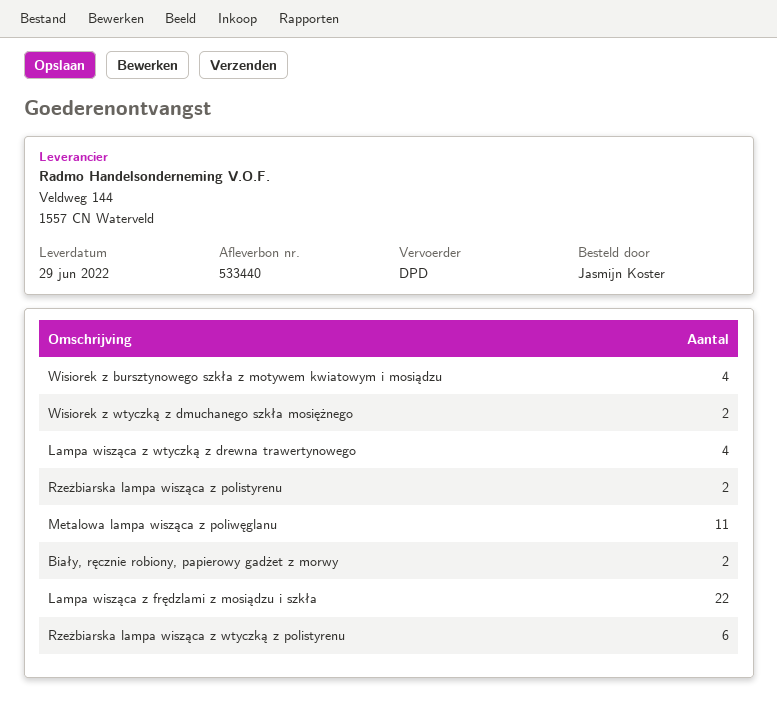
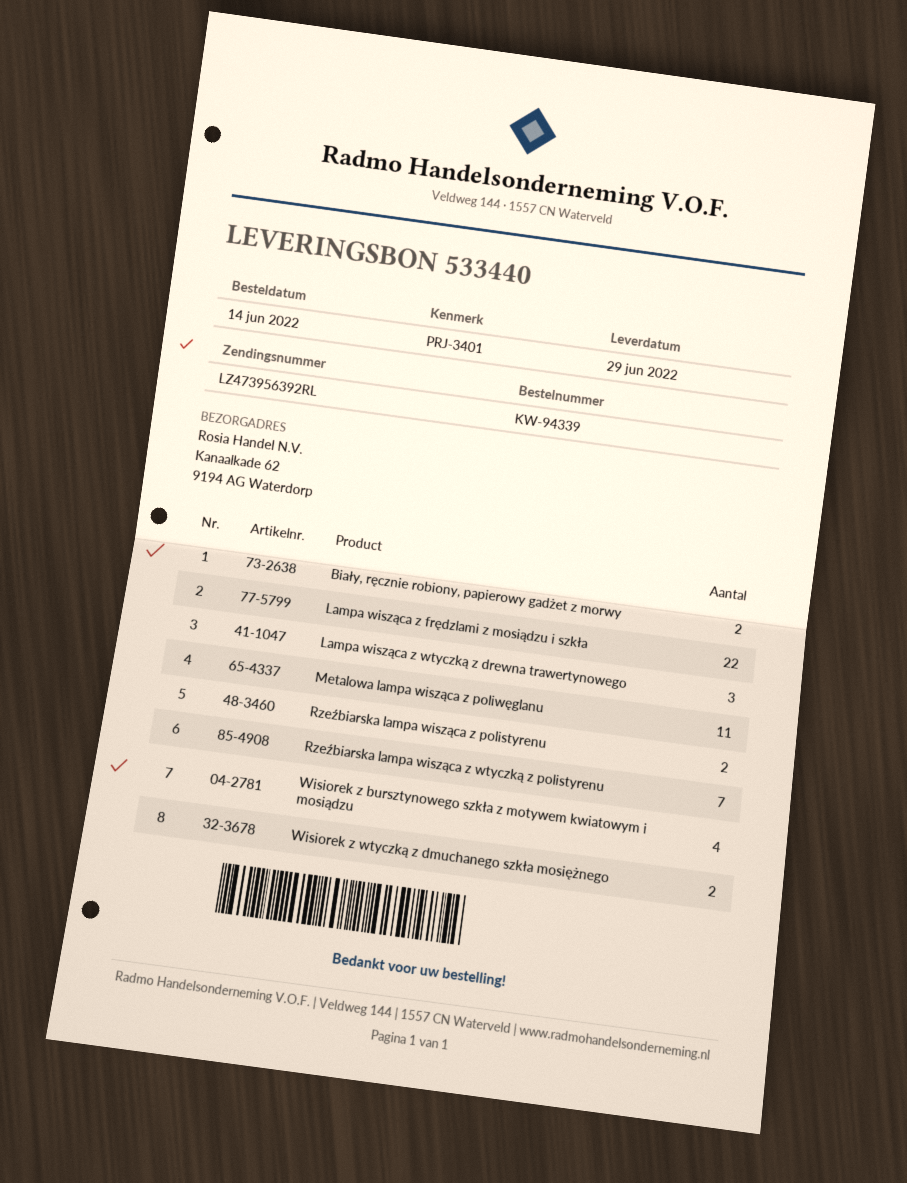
Lampa wisząca z wtyczką z drewna trawertynowego: 4 -> 3
Rzeźbiarska lampa wisząca z wtyczką z polistyrenu: 6 -> 7

